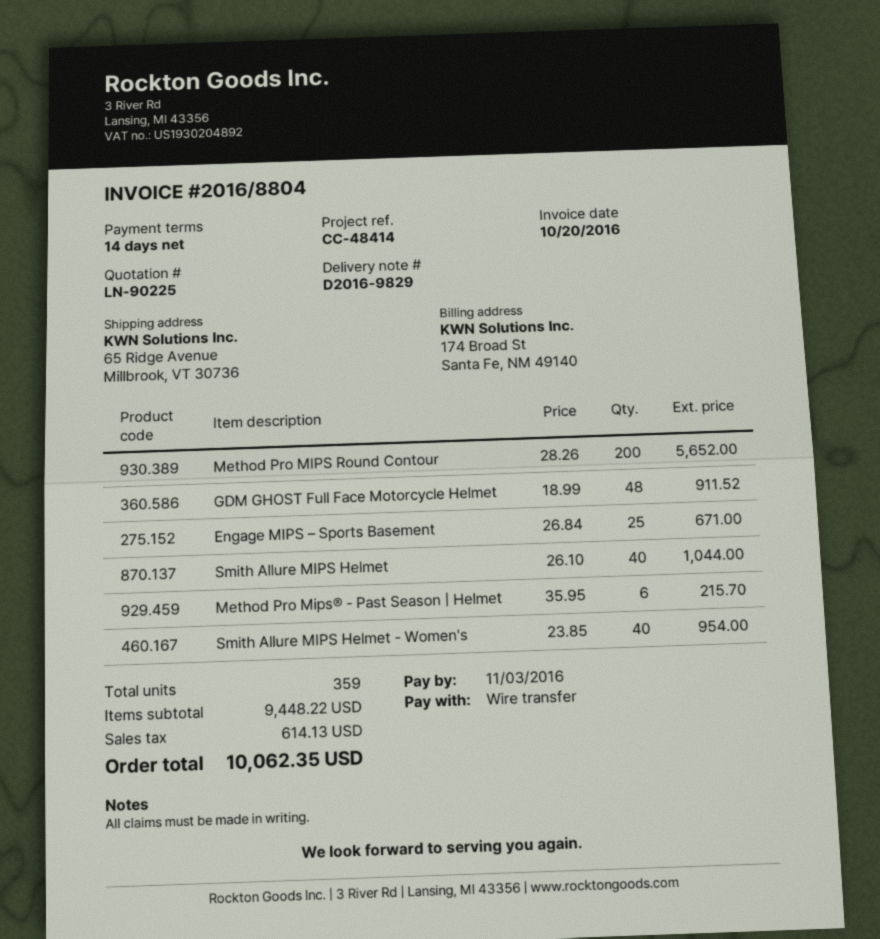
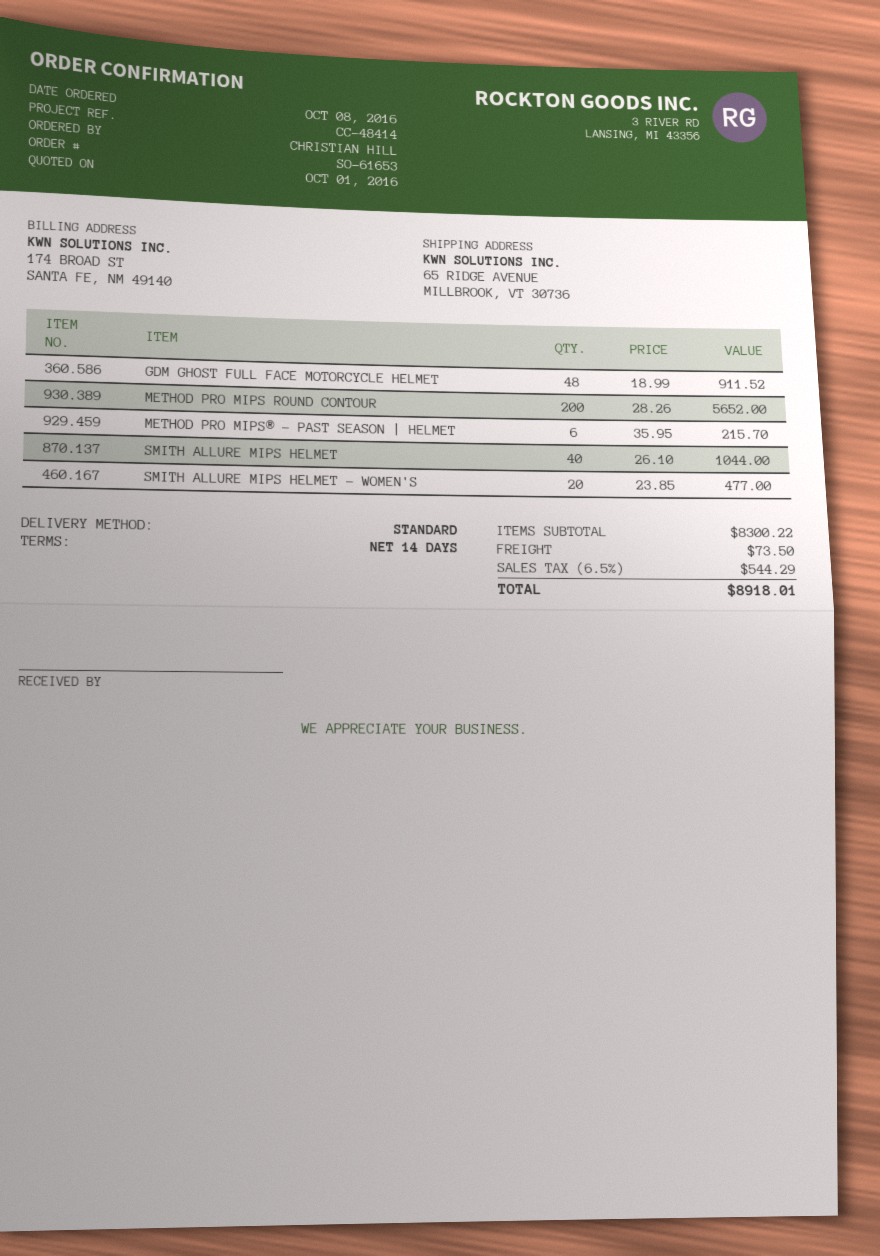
Engage MIPS – Sports Basement: 25 x 26.84 = 671.00 -> none
Smith Allure MIPS Helmet - Women's: 40 x 23.85 = 954.00 -> 20 x 23.85 = 477.00
subtotal: 9448.22 -> 8300.22
shipping: none -> 73.50
tax: 614.13 -> 544.29
total: 10062.35 -> 8918.01

